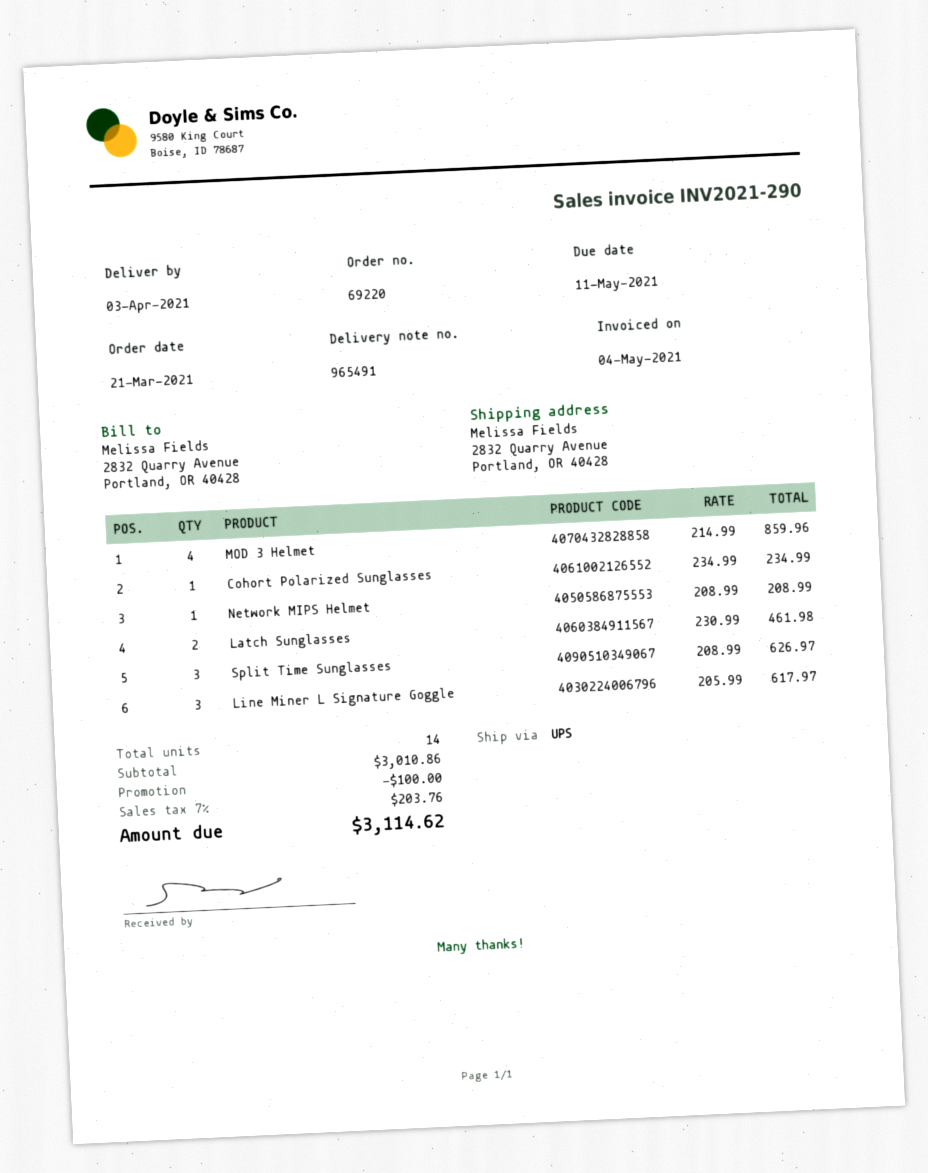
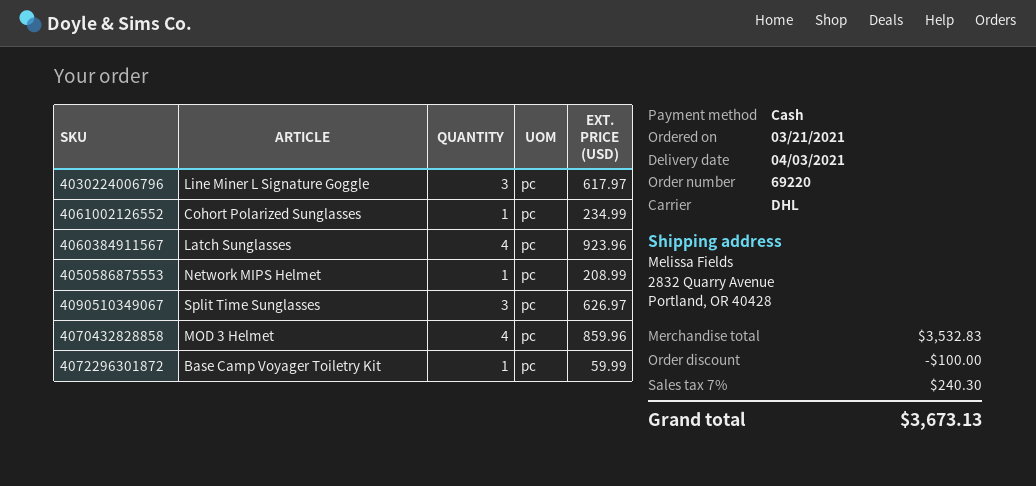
shipping method: UPS -> DHL
Latch Sunglasses: 2 for 461.98 -> 4 for 923.96
Base Camp Voyager Toiletry Kit: none -> 1 for 59.99
subtotal: 3010.86 -> 3532.83
tax: 7% = 203.76 -> 7% = 240.30
total: 3114.62 -> 3673.13

